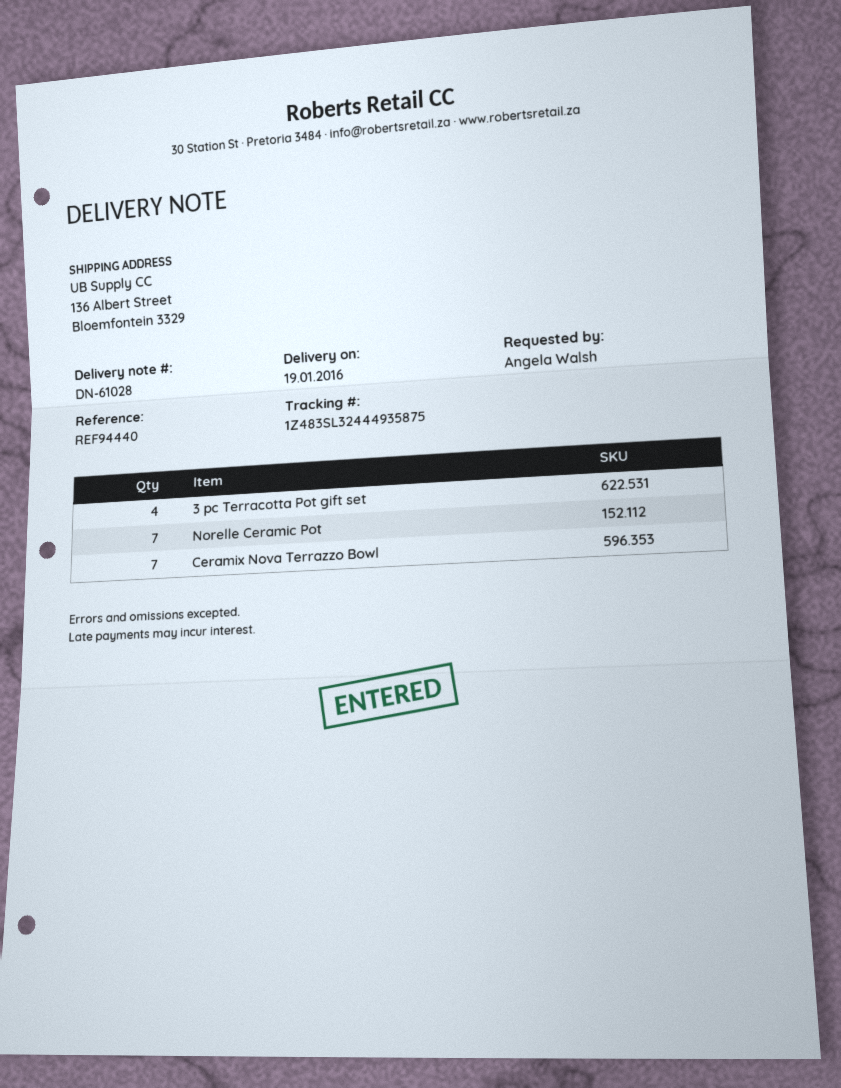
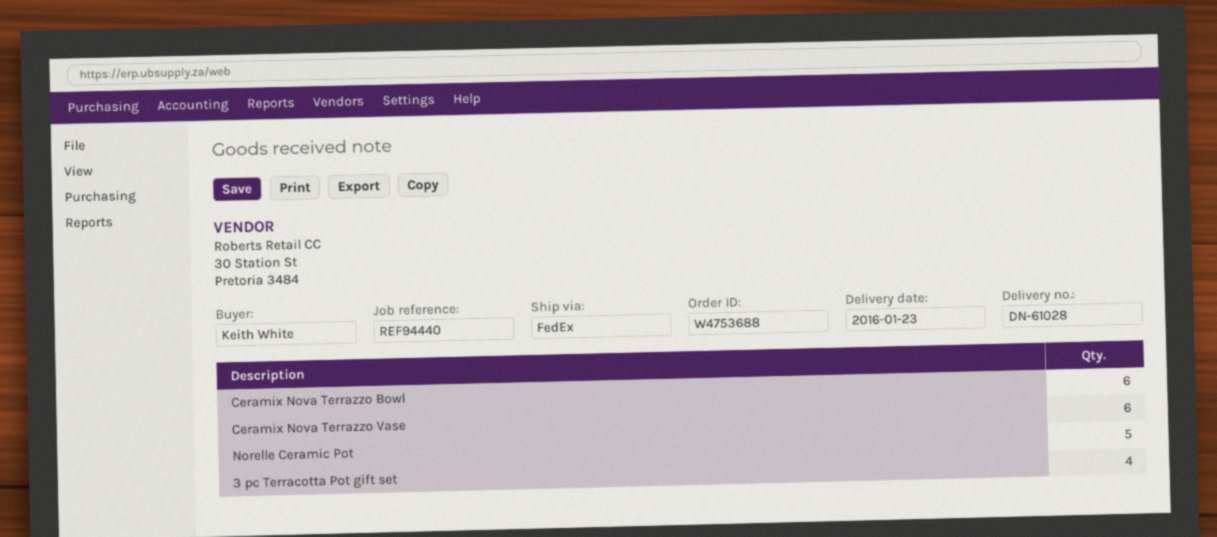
delivery date: 2016-01-19 -> 2016-01-23
ordered by: Angela Walsh -> Keith White
Norelle Ceramic Pot: 7 -> 5
Ceramix Nova Terrazzo Bowl: 7 -> 6
Ceramix Nova Terrazzo Vase: none -> 6

